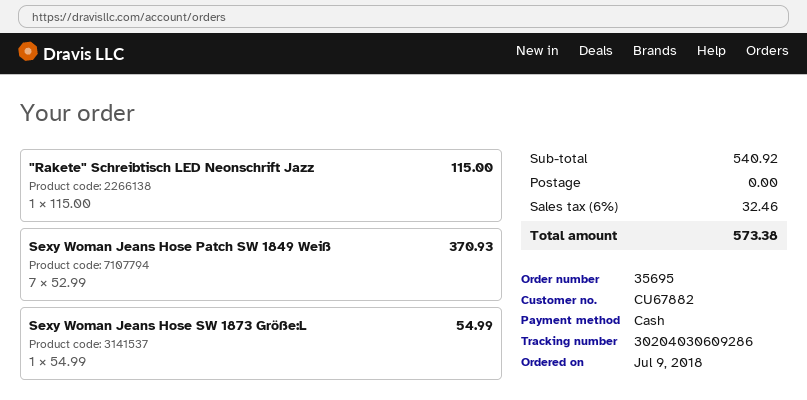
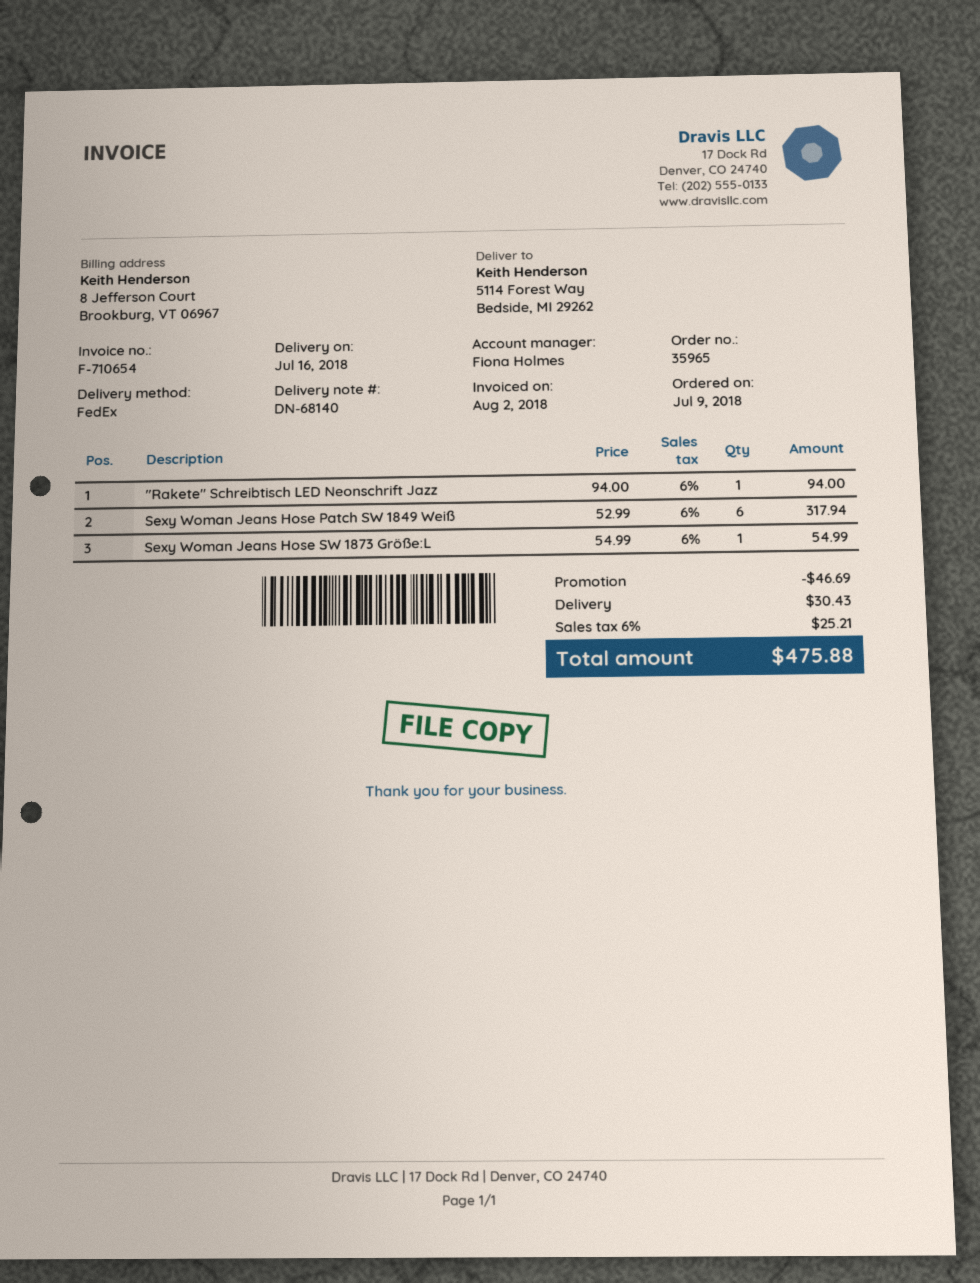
order number: 35695 -> 35965
"Rakete" Schreibtisch LED Neonschrift Jazz: 1 x 115.00 = 115.00 -> 1 x 94.00 = 94.00
Sexy Woman Jeans Hose Patch SW 1849 Weiß: 7 x 52.99 = 370.93 -> 6 x 52.99 = 317.94
discount: none -> 46.69
shipping: 0.00 -> 30.43
tax: 6% = 32.46 -> 6% = 25.21
total: 573.38 -> 475.88

